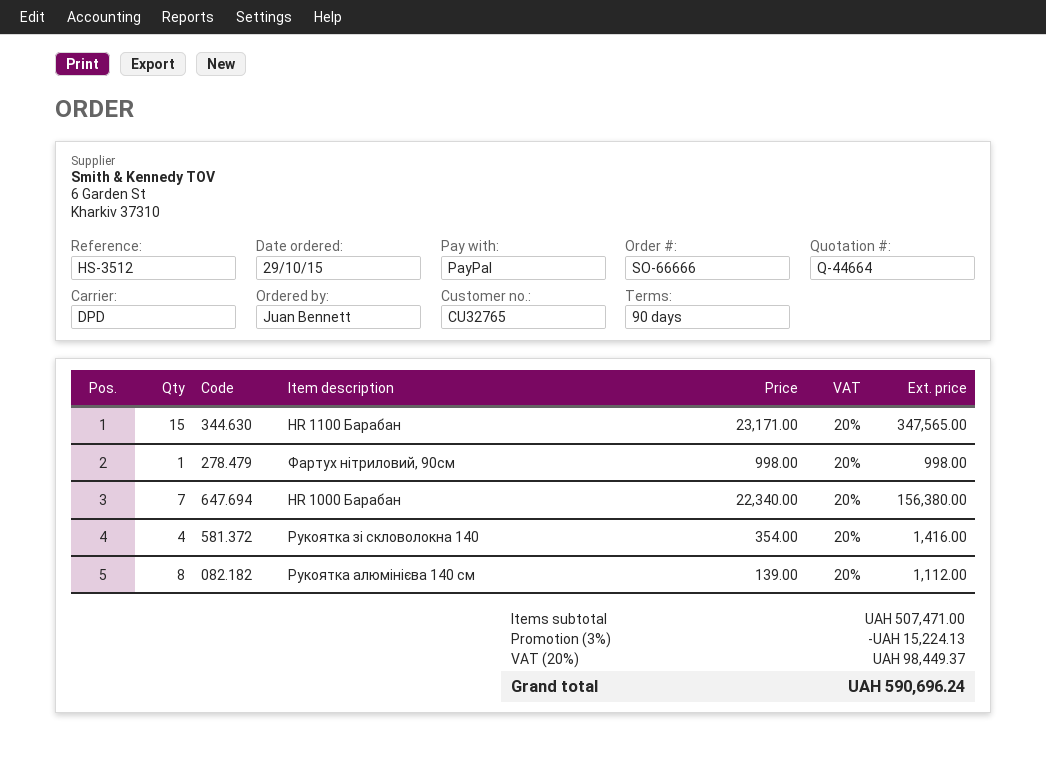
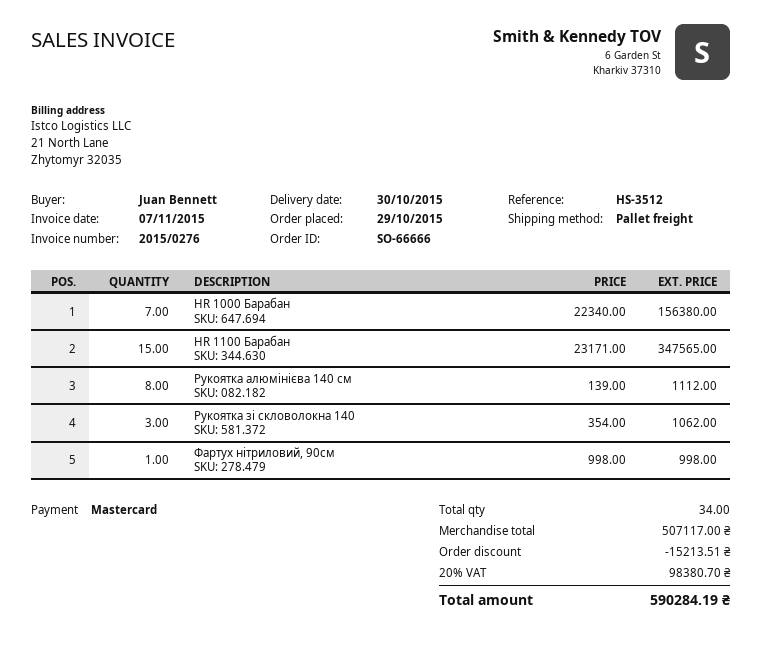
payment method: PayPal -> Mastercard
shipping method: DPD -> pallet freight
Рукоятка зі скловолокна 140: 4 x 354.00 = 1416.00 -> 3 x 354.00 = 1062.00
subtotal: 507471.00 -> 507117.00
discount: 15224.13 -> 15213.51
tax: 20% = 98449.37 -> 20% = 98380.70
total: 590696.24 -> 590284.19

